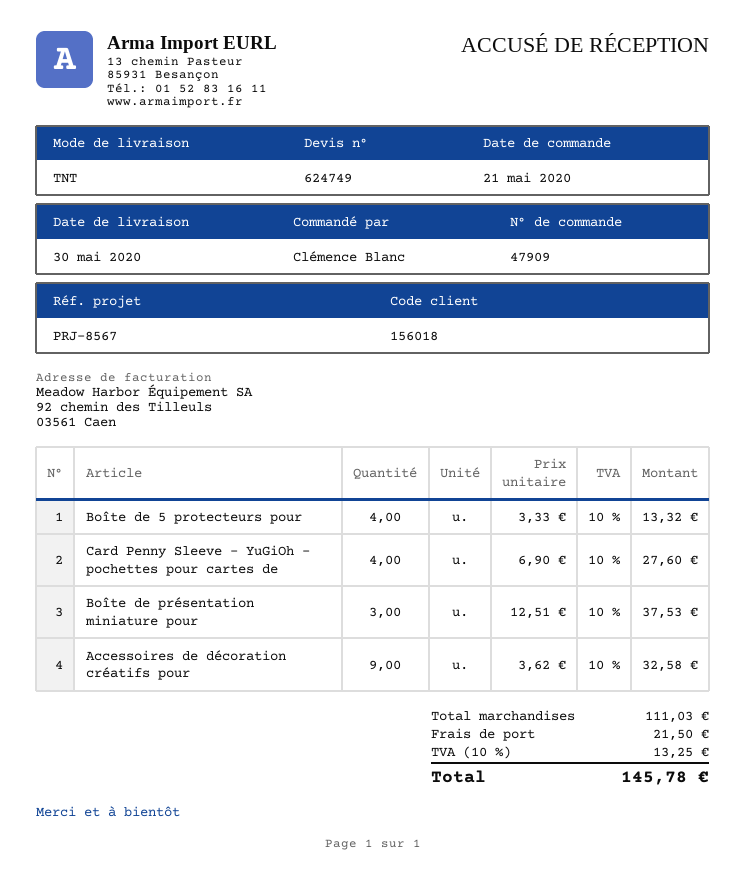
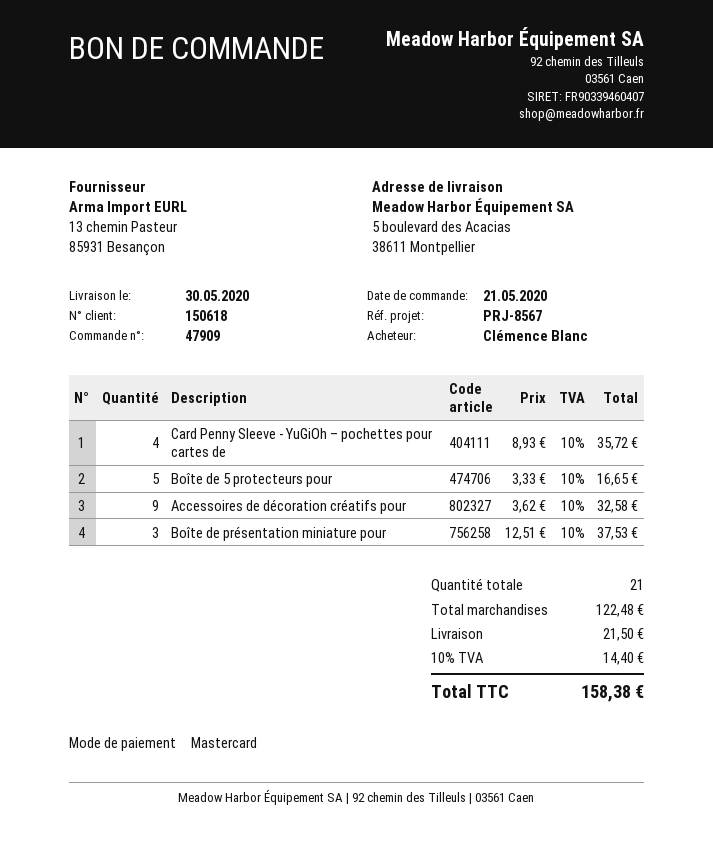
customer number: 156018 -> 150618
Boîte de 5 protecteurs pour: 4 x 3.33 = 13.32 -> 5 x 3.33 = 16.65
Card Penny Sleeve - YuGiOh – pochettes pour cartes de: 4 x 6.90 = 27.60 -> 4 x 8.93 = 35.72
subtotal: 111.03 -> 122.48
tax: 10% = 13.25 -> 10% = 14.40
total: 145.78 -> 158.38

